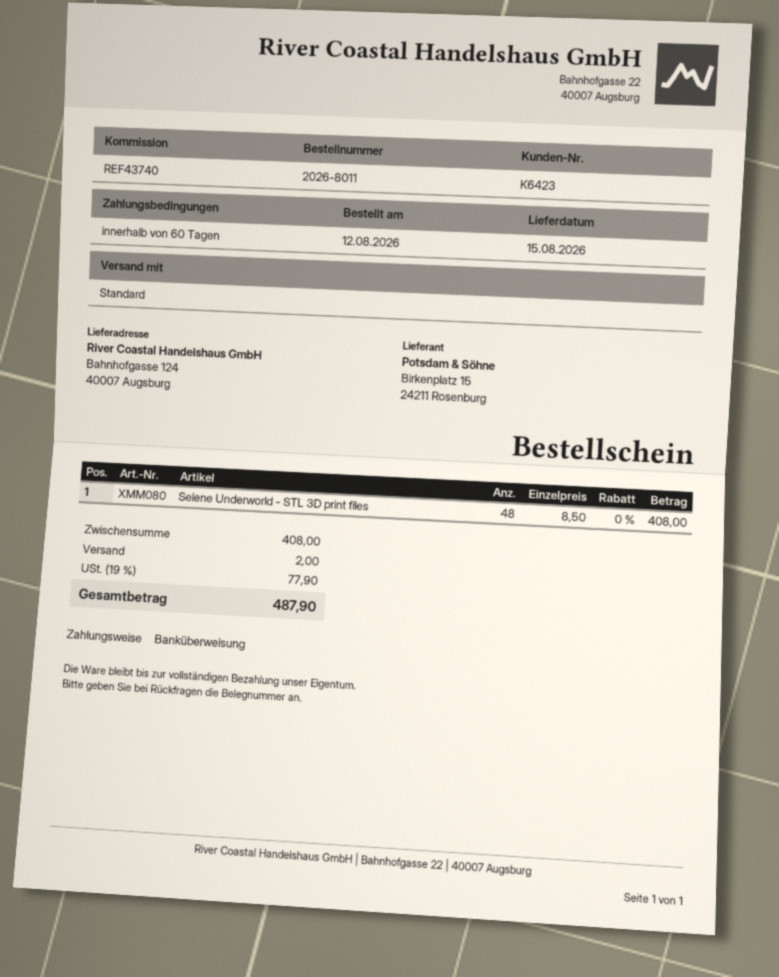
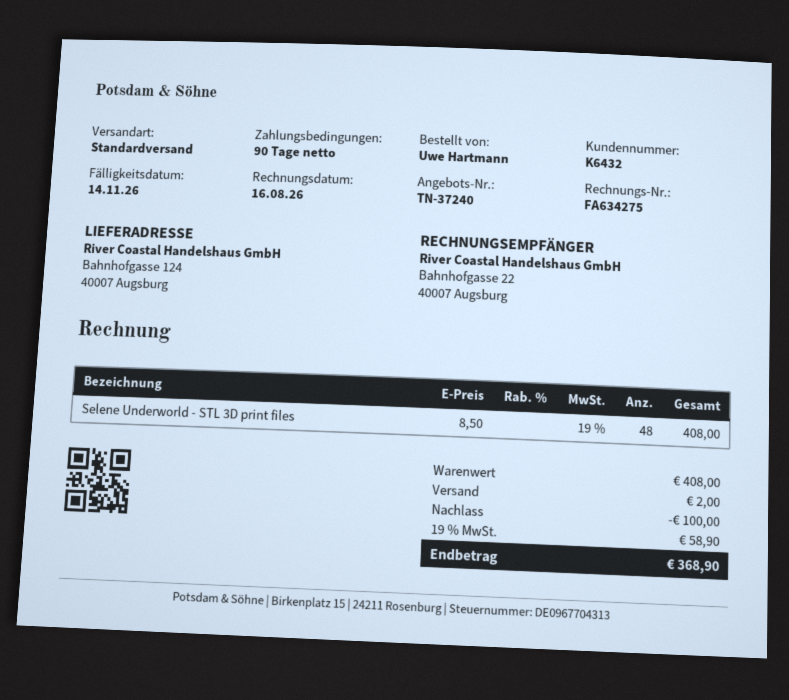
payment terms: 60 days -> 90 days
customer number: K6423 -> K6432
discount: none -> 100.00
tax: 19% = 77.90 -> 19% = 58.90
total: 487.90 -> 368.90

